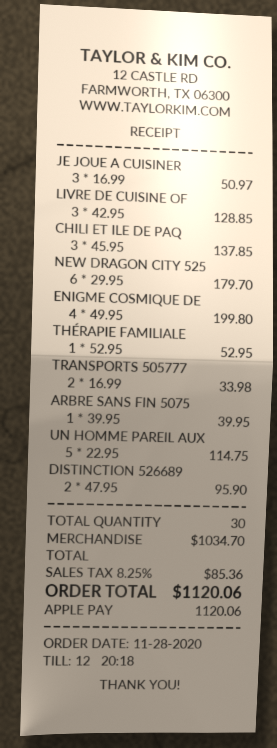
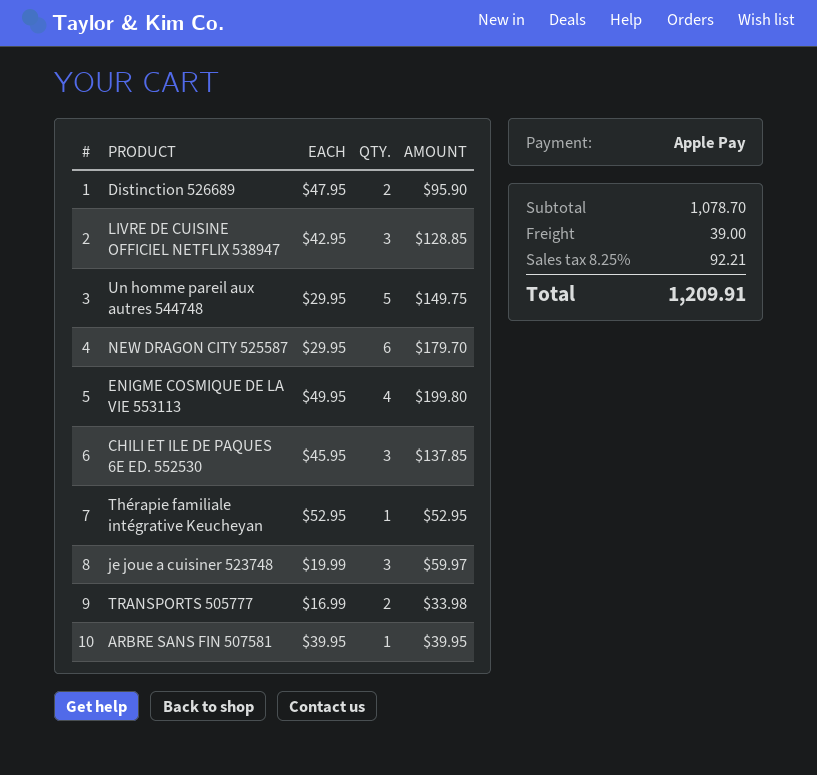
JE JOUE A CUISINER: 3 x 16.99 = 50.97 -> 3 x 19.99 = 59.97
UN HOMME PAREIL AUX: 5 x 22.95 = 114.75 -> 5 x 29.95 = 149.75
subtotal: 1034.70 -> 1078.70
shipping: none -> 39.00
tax: 8.25% = 85.36 -> 8.25% = 92.21
total: 1120.06 -> 1209.91

